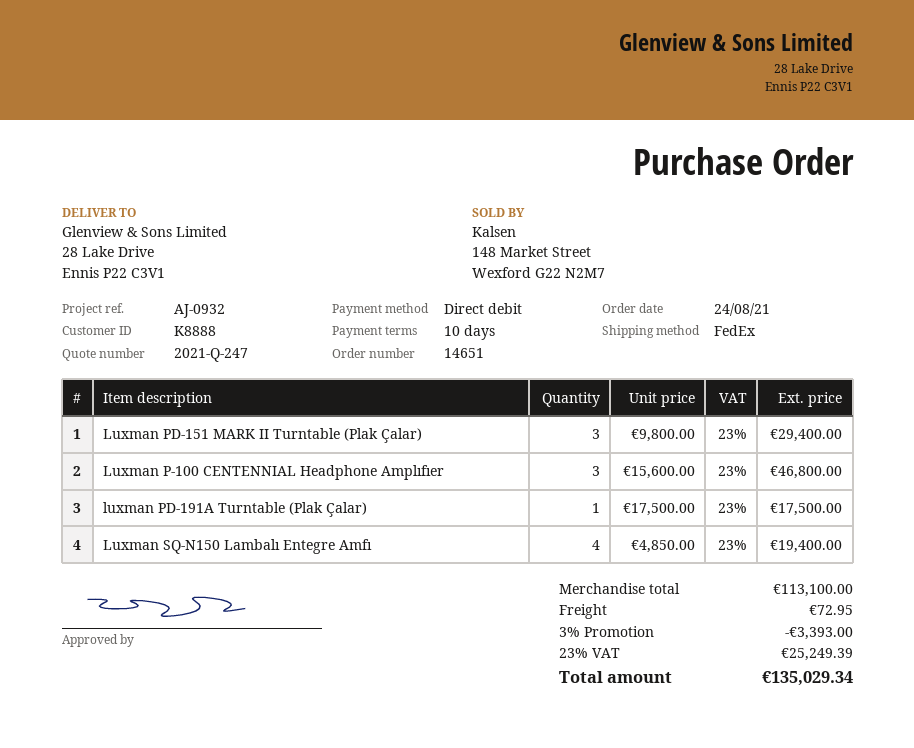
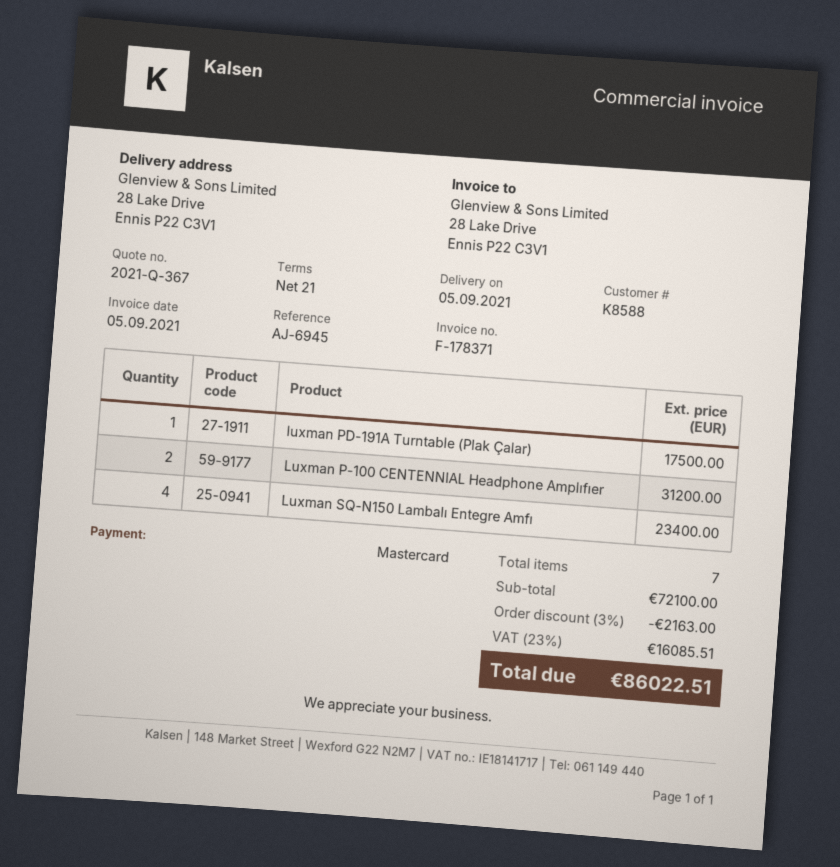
quote number: 2021-Q-247 -> 2021-Q-367
payment terms: 10 days -> 21 days
customer number: K8888 -> K8588
reference: AJ-0932 -> AJ-6945
payment method: direct debit -> Mastercard
Luxman PD-151 MARK II Turntable (Plak Çalar): 3 for 29400.00 -> none
Luxman P-100 CENTENNIAL Headphone Amplıfıer: 3 for 46800.00 -> 2 for 31200.00
Luxman SQ-N150 Lambalı Entegre Amfı: 4 for 19400.00 -> 4 for 23400.00
subtotal: 113100.00 -> 72100.00
discount: 3% = 3393.00 -> 3% = 2163.00
shipping: 72.95 -> none
tax: 23% = 25249.39 -> 23% = 16085.51
total: 135029.34 -> 86022.51

